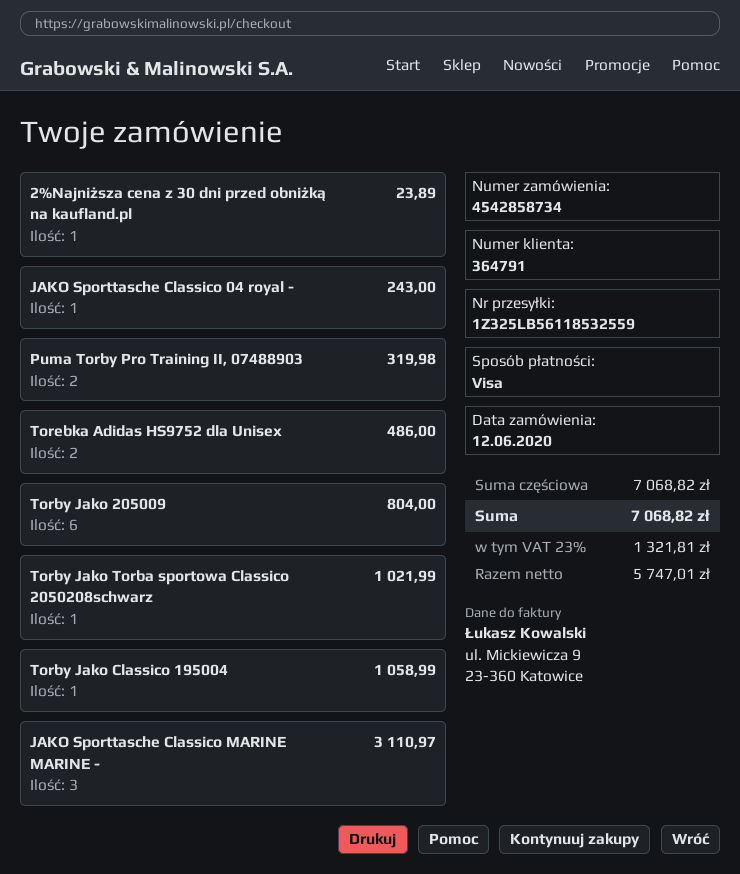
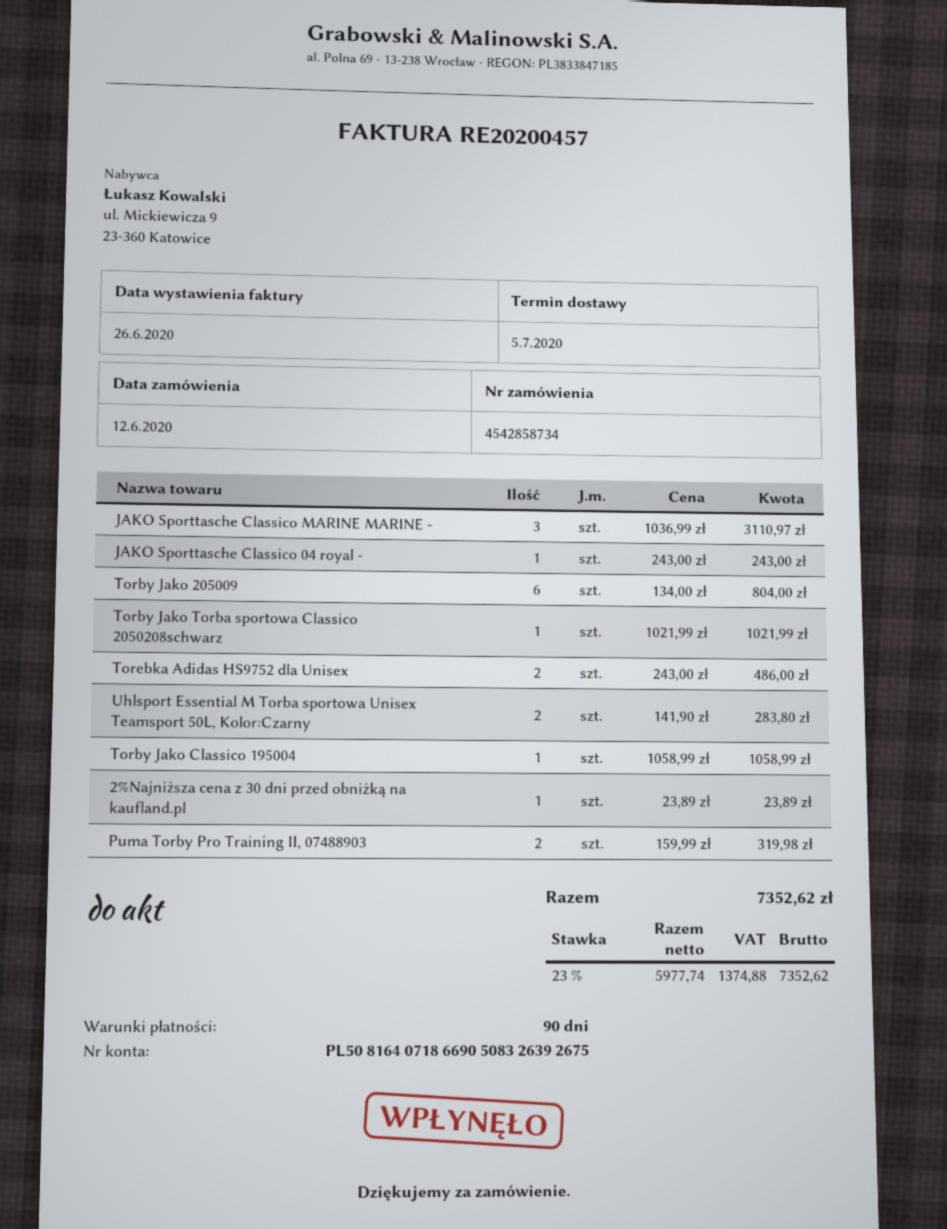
Uhlsport Essential M Torba sportowa Unisex Teamsport 50L, Kolor:Czarny: none -> 2 for 283.80
net: 5747.01 -> 5977.74
tax: 23% = 1321.81 -> 23% = 1374.88
total: 7068.82 -> 7352.62

